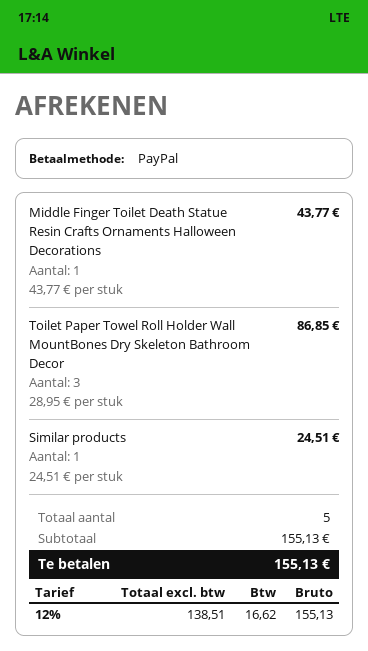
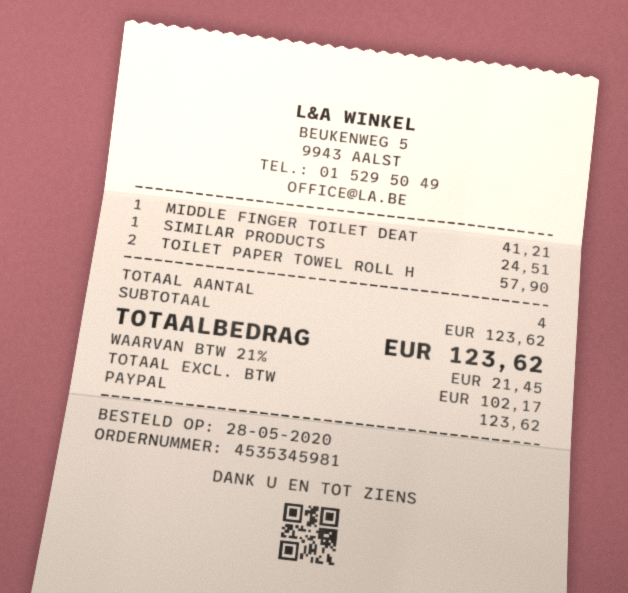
Middle Finger Toilet Death Statue Resin Crafts Ornaments Halloween Decorations: 1 for 43.77 -> 1 for 41.21
Toilet Paper Towel Roll Holder Wall MountBones Dry Skeleton Bathroom Decor: 3 for 86.85 -> 2 for 57.90
total quantity: 5 -> 4
subtotal: 155.13 -> 123.62
net: 138.51 -> 102.17
tax: 12% = 16.62 -> 21% = 21.45
total: 155.13 -> 123.62

